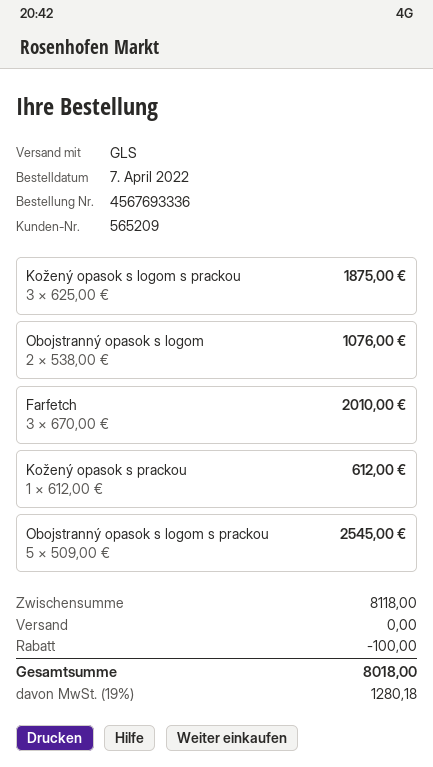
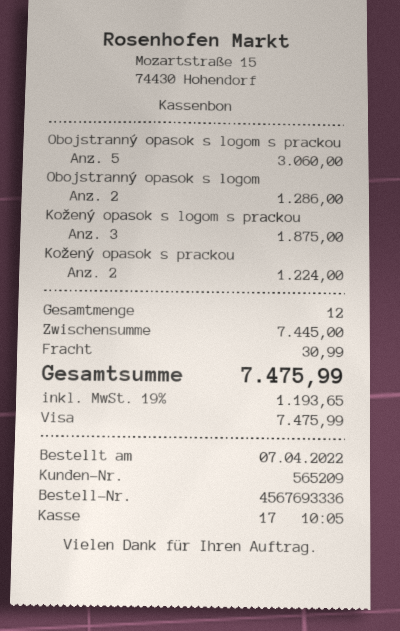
Obojstranný opasok s logom: 2 for 1076.00 -> 2 for 1286.00
Farfetch: 3 for 2010.00 -> none
Kožený opasok s prackou: 1 for 612.00 -> 2 for 1224.00
Obojstranný opasok s logom s prackou: 5 for 2545.00 -> 5 for 3060.00
subtotal: 8118.00 -> 7445.00
discount: 100.00 -> none
shipping: 0.00 -> 30.99
tax: 19% = 1280.18 -> 19% = 1193.65
total: 8018.00 -> 7475.99

